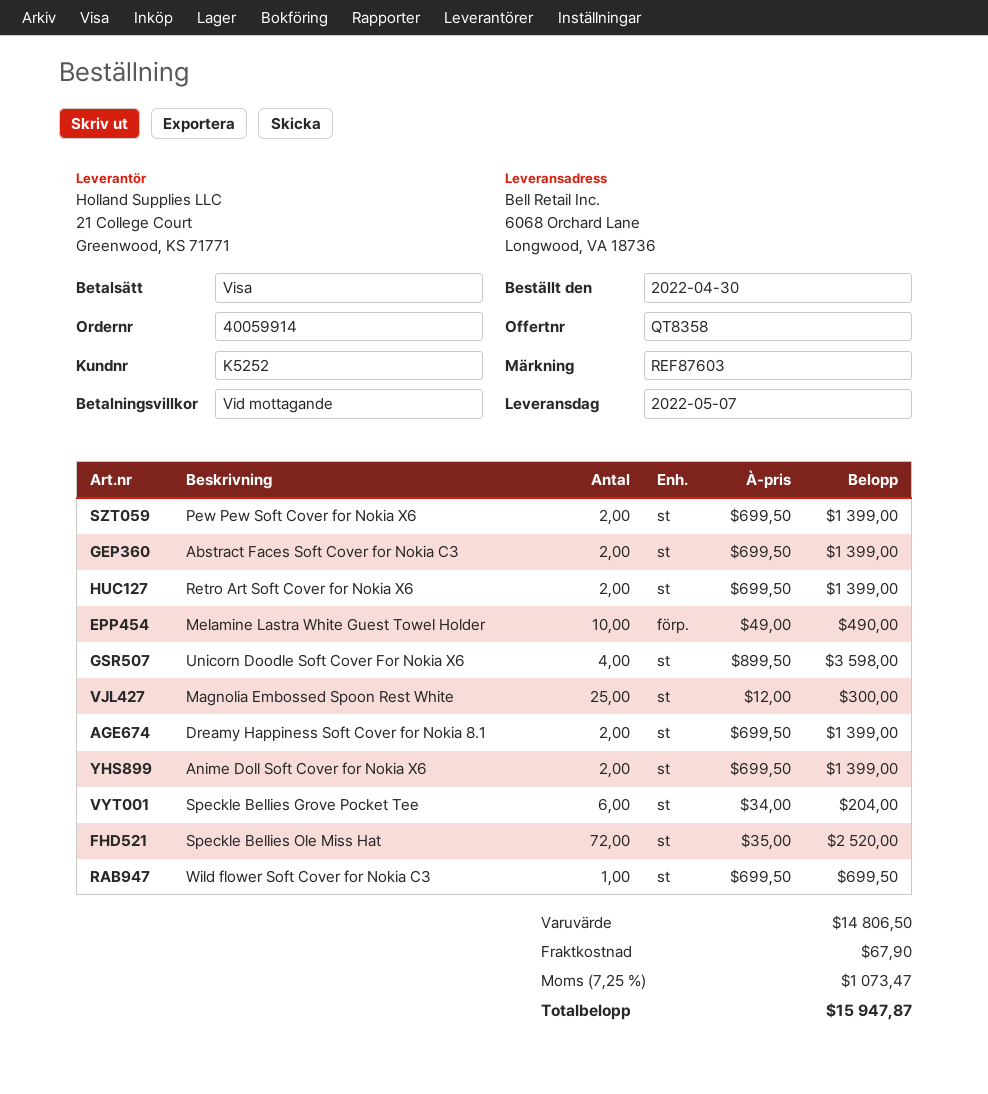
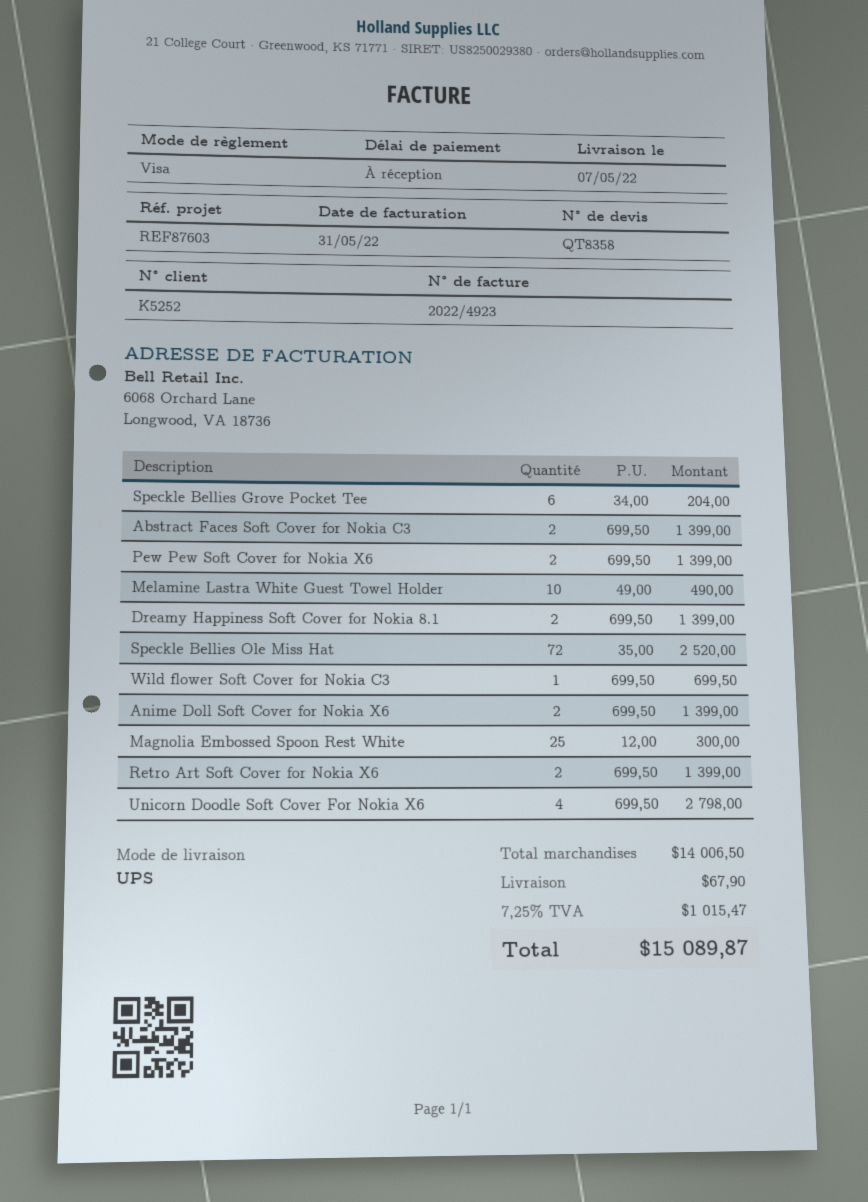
Unicorn Doodle Soft Cover For Nokia X6: 4 x 899.50 = 3598.00 -> 4 x 699.50 = 2798.00
subtotal: 14806.50 -> 14006.50
tax: 7.25% = 1073.47 -> 7.25% = 1015.47
total: 15947.87 -> 15089.87

